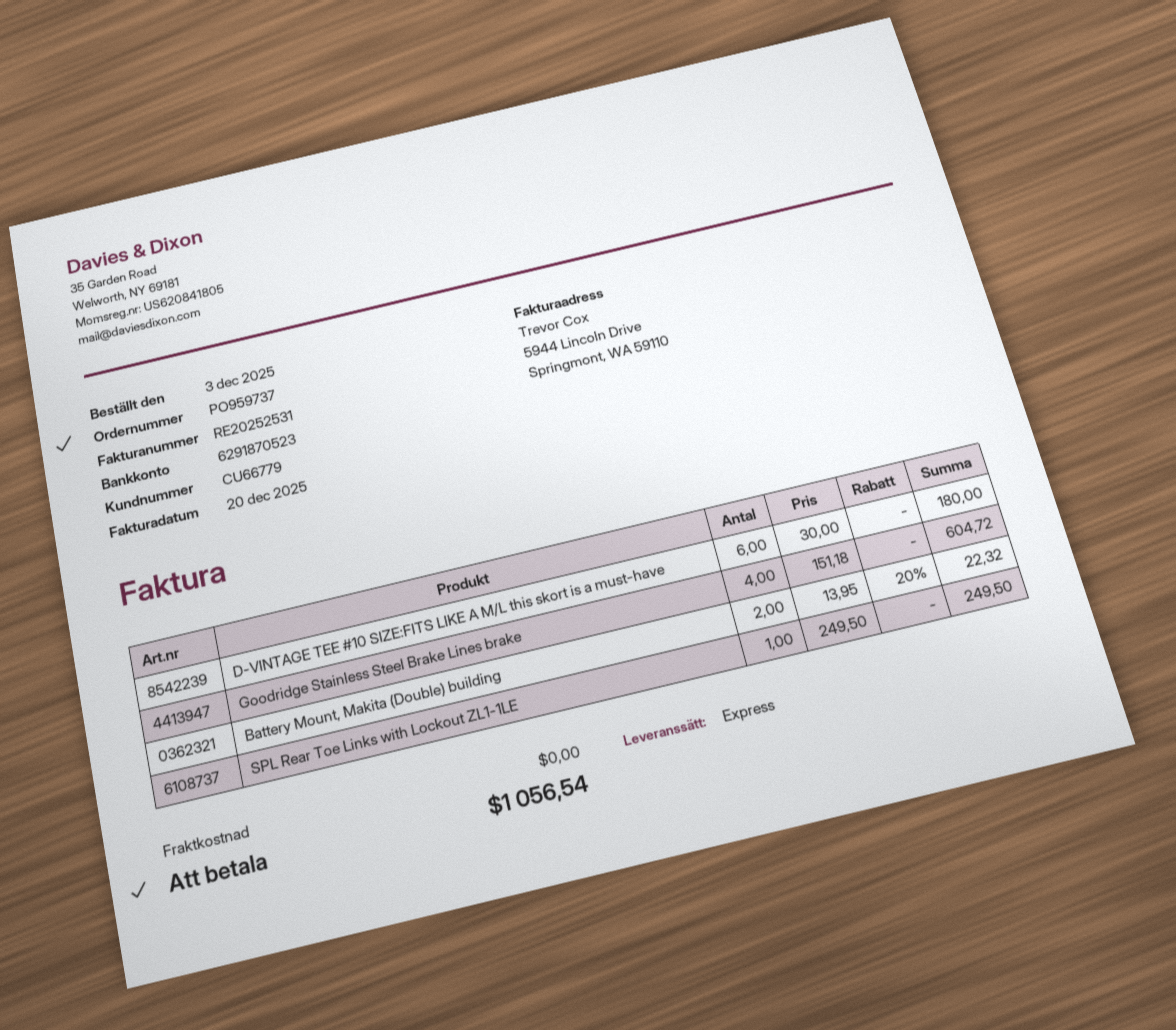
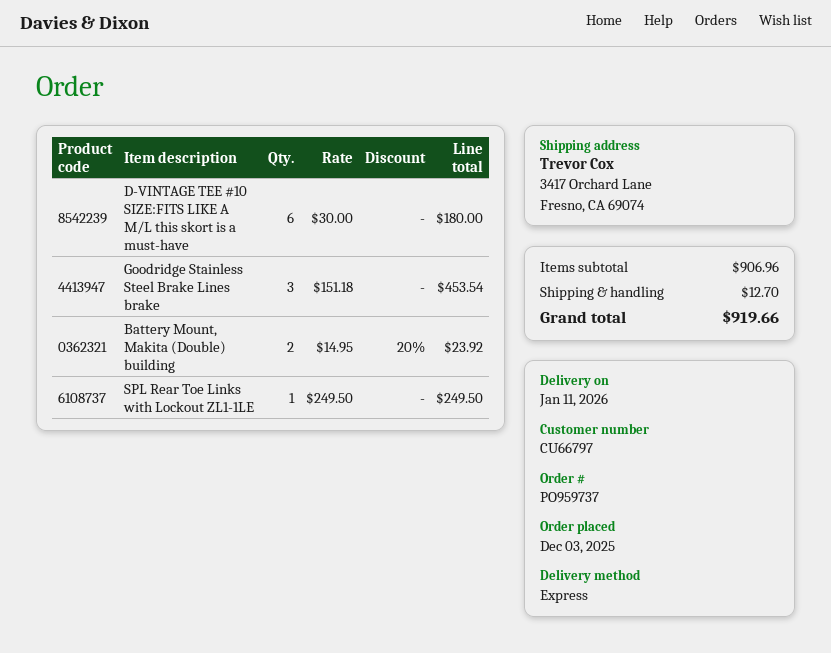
customer number: CU66779 -> CU66797
Goodridge Stainless Steel Brake Lines brake: 4 x 151.18 = 604.72 -> 3 x 151.18 = 453.54
Battery Mount, Makita (Double) building: 2 x 13.95 - 20% = 22.32 -> 2 x 14.95 - 20% = 23.92
shipping: 0.00 -> 12.70
total: 1056.54 -> 919.66

